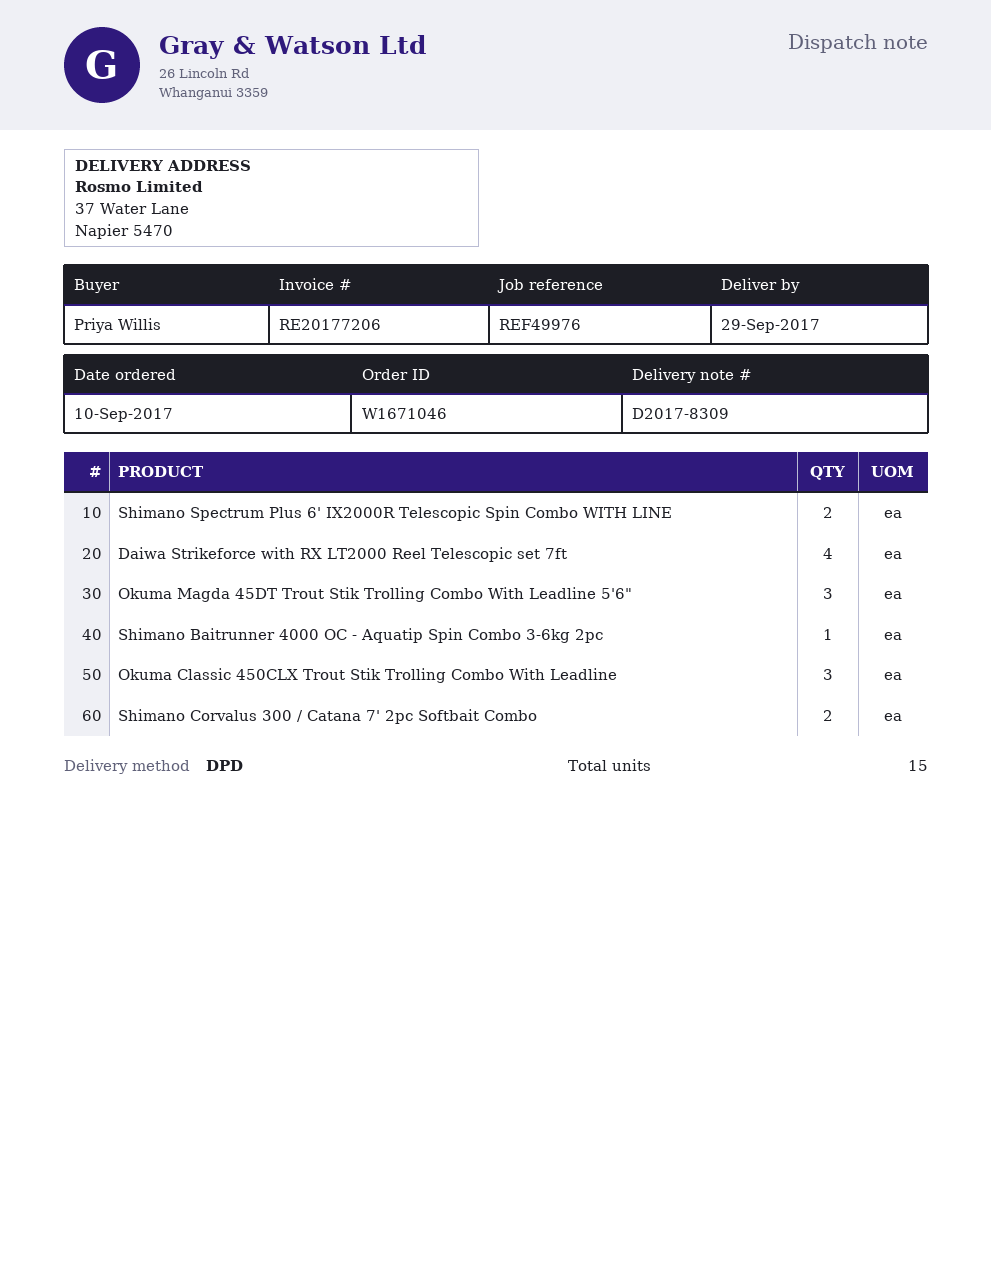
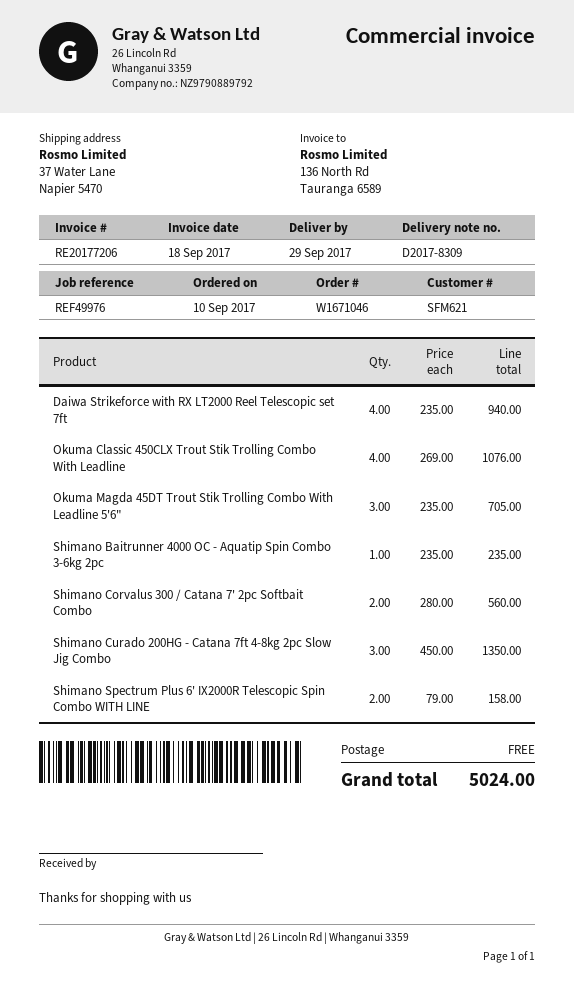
Okuma Classic 450CLX Trout Stik Trolling Combo With Leadline: 3 -> 4
Shimano Curado 200HG - Catana 7ft 4-8kg 2pc Slow Jig Combo: none -> 3

